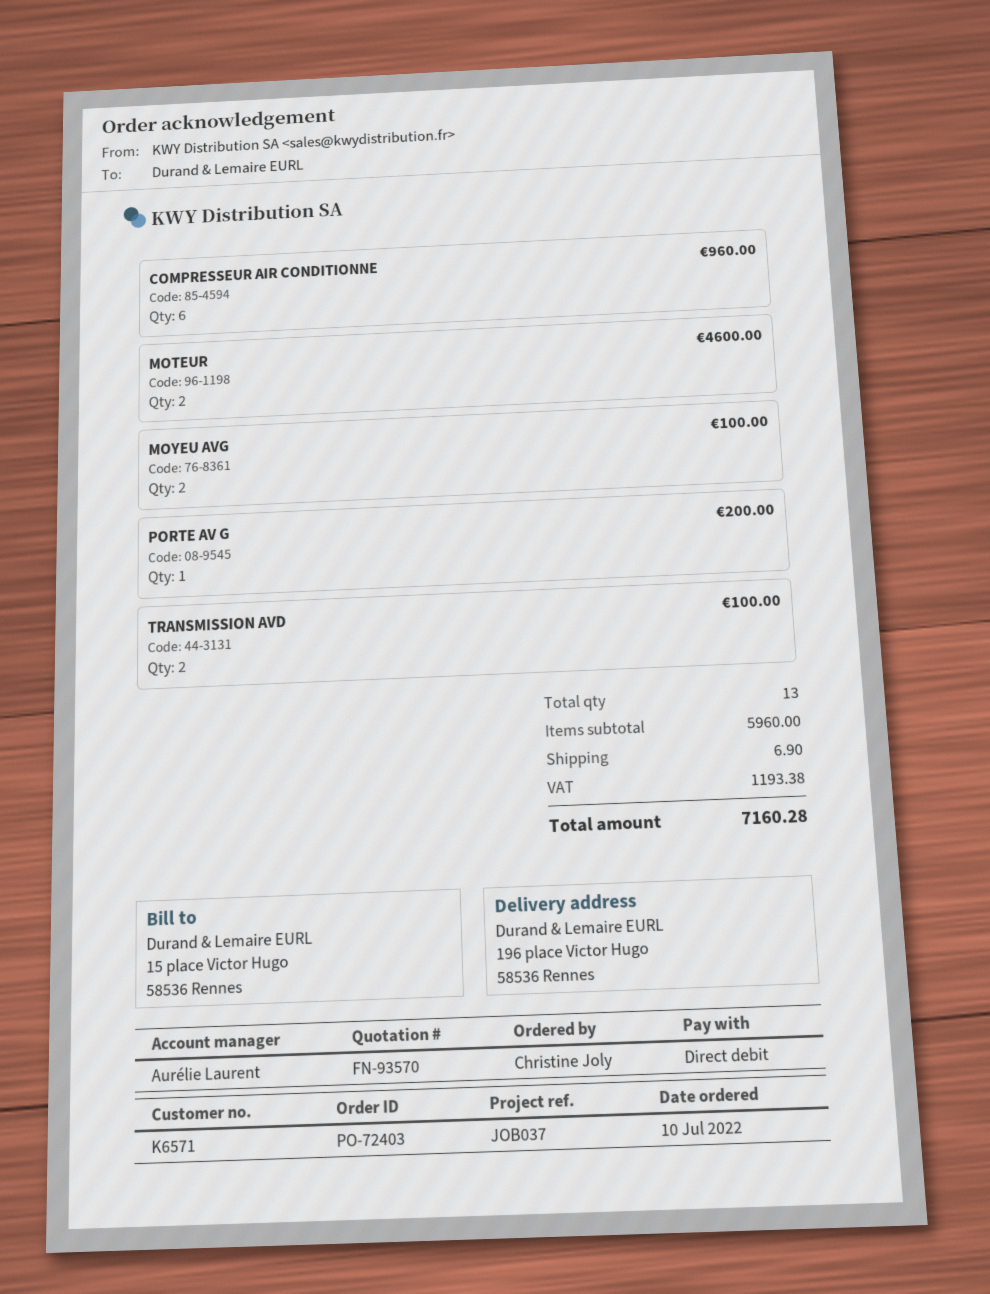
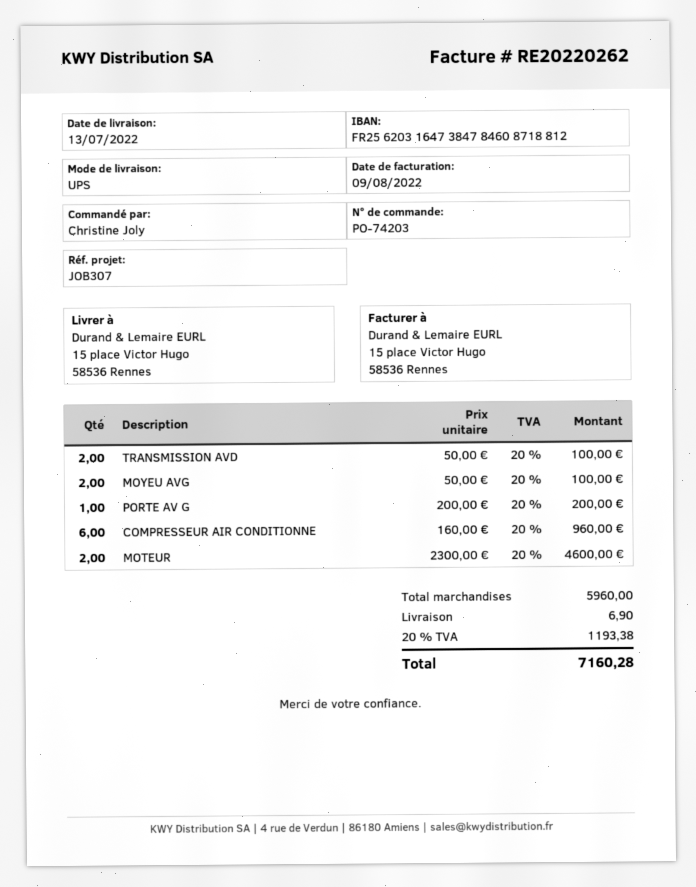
order number: PO-72403 -> PO-74203
reference: JOB037 -> JOB307
ship to: 196 place Victor Hugo, 58536 Rennes -> 15 place Victor Hugo, 58536 Rennes

